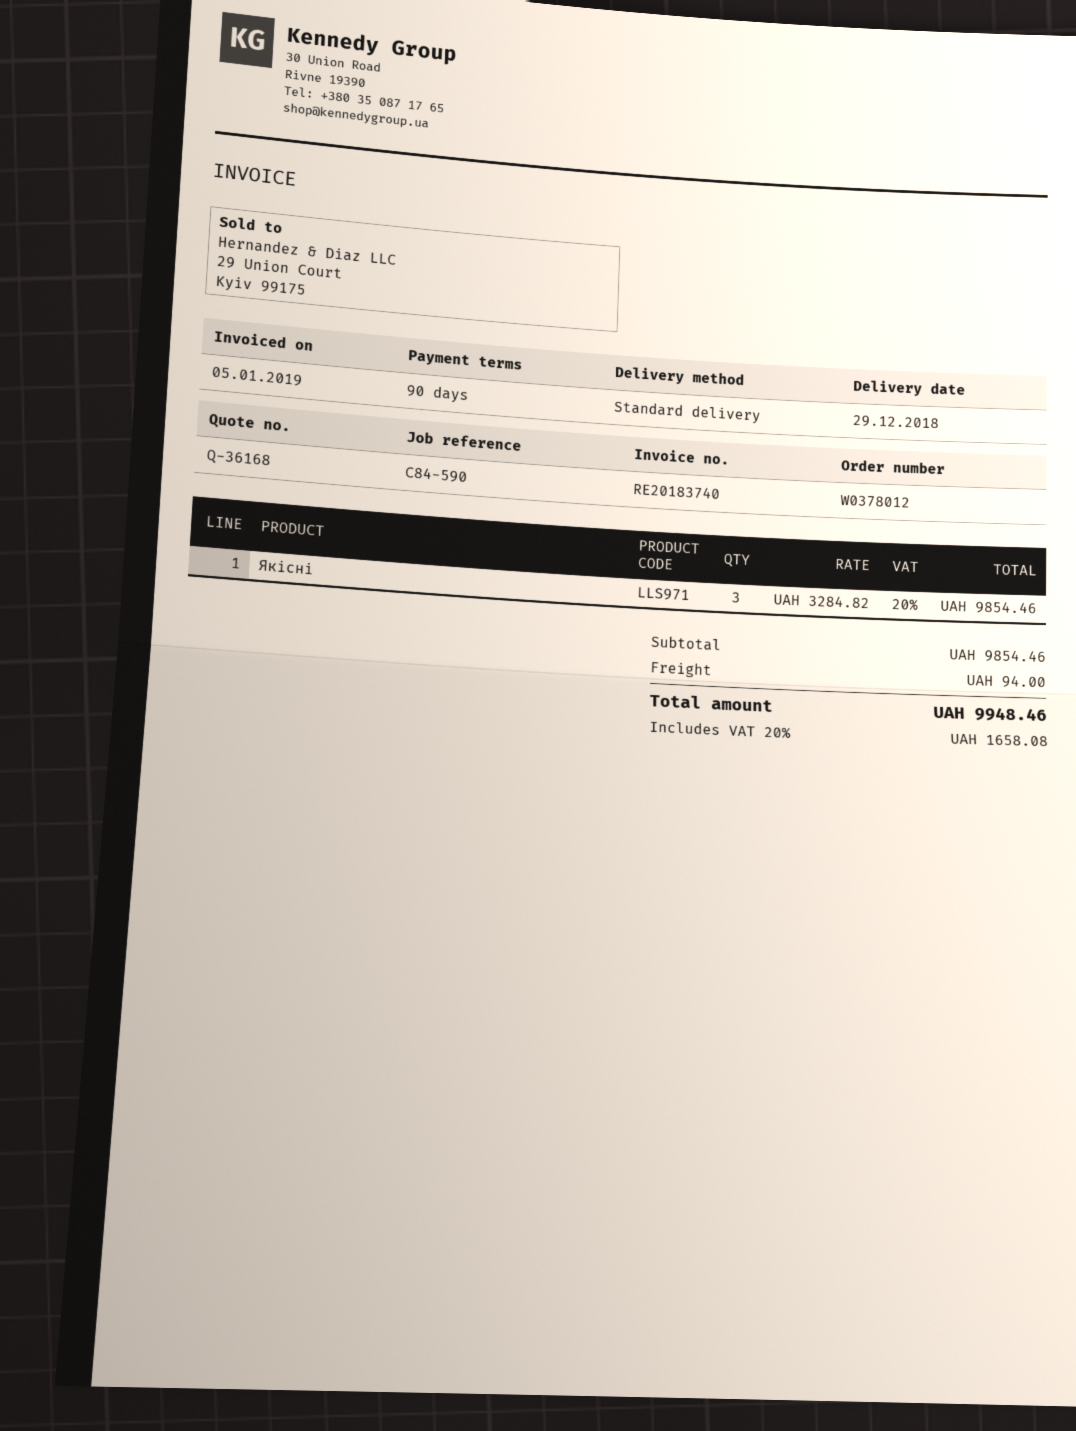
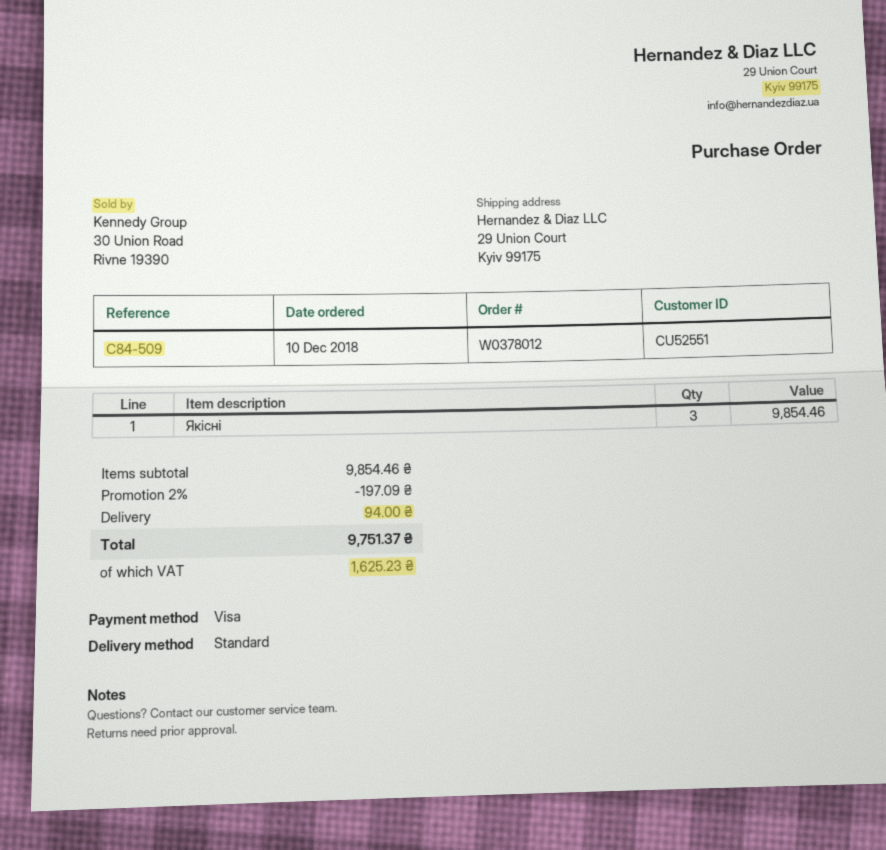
reference: C84-590 -> C84-509
discount: none -> 2% = 197.09
tax: 1658.08 -> 1625.23
total: 9948.46 -> 9751.37

